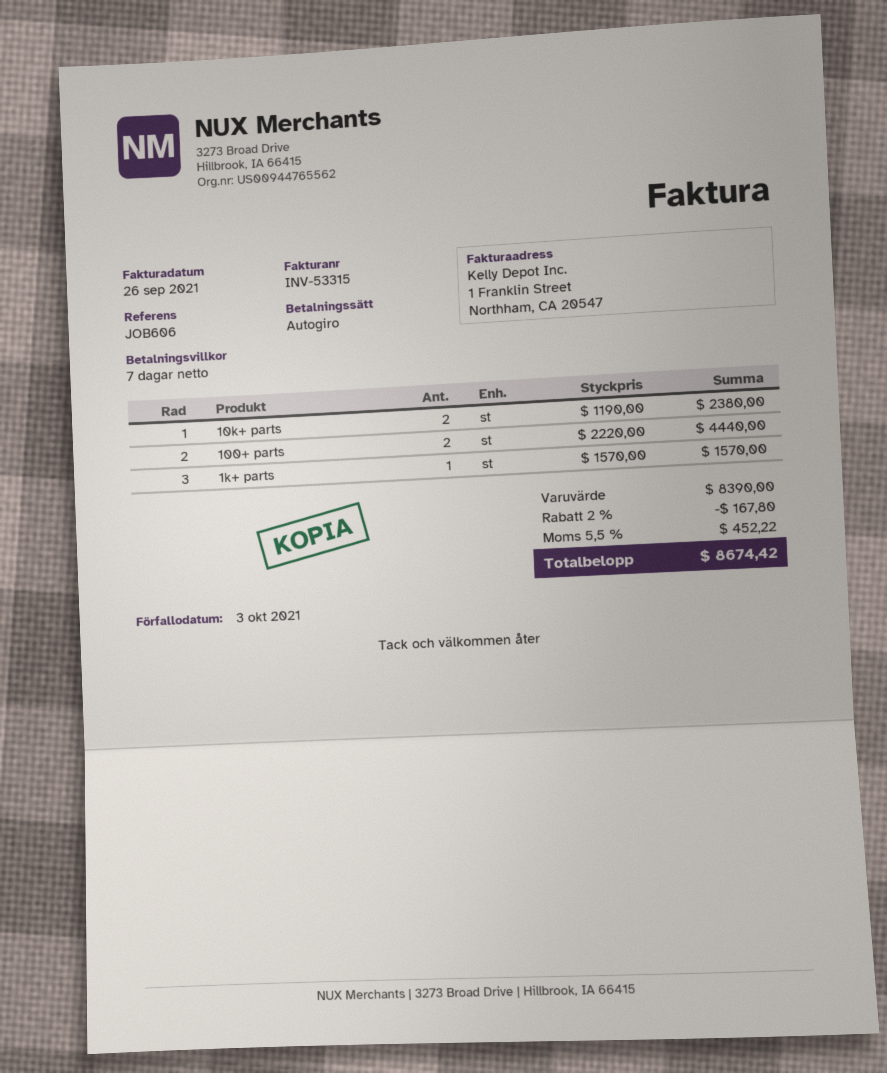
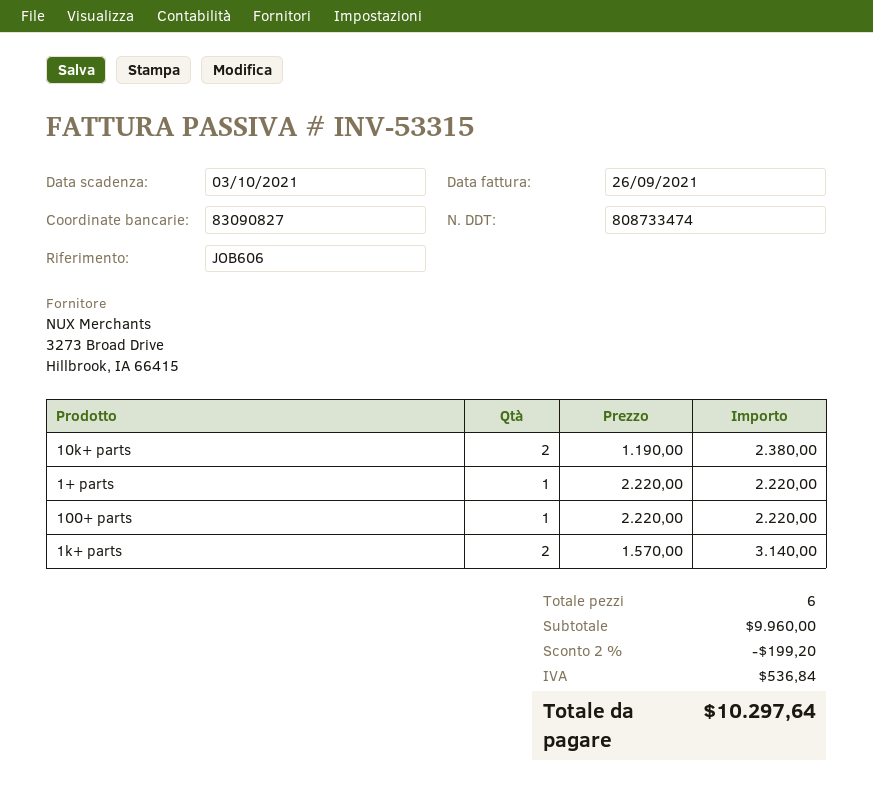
100+ parts: 2 x 2220.00 = 4440.00 -> 1 x 2220.00 = 2220.00
1k+ parts: 1 x 1570.00 = 1570.00 -> 2 x 1570.00 = 3140.00
1+ parts: none -> 1 x 2220.00 = 2220.00
subtotal: 8390.00 -> 9960.00
discount: 2% = 167.80 -> 2% = 199.20
tax: 452.22 -> 536.84
total: 8674.42 -> 10297.64

